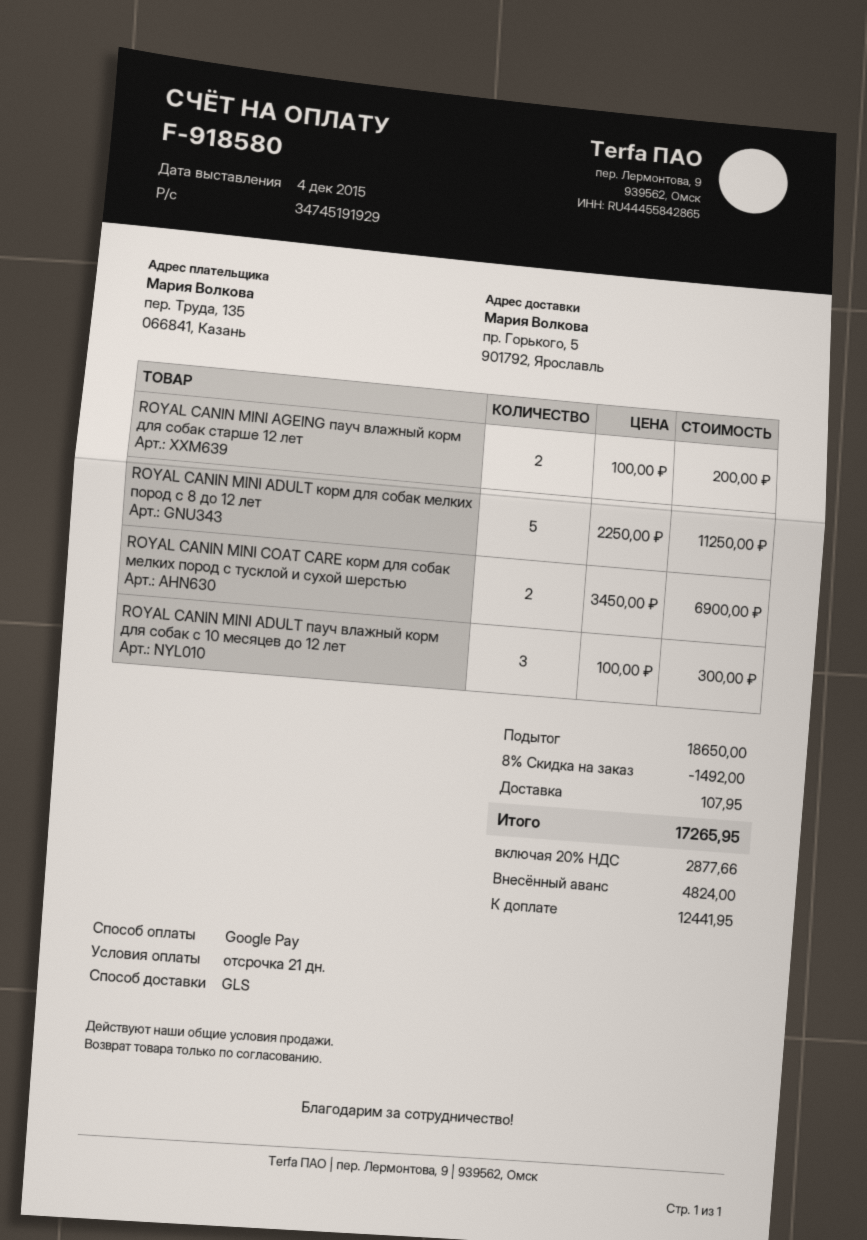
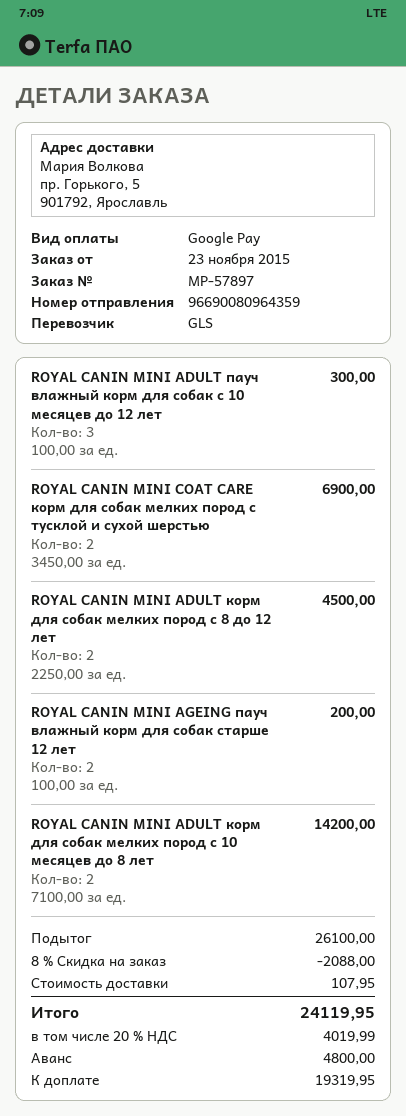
ROYAL CANIN MINI ADULT корм для собак мелких пород с 8 до 12 лет: 5 x 2250.00 = 11250.00 -> 2 x 2250.00 = 4500.00
ROYAL CANIN MINI ADULT корм для собак мелких пород с 10 месяцев до 8 лет: none -> 2 x 7100.00 = 14200.00
subtotal: 18650.00 -> 26100.00
discount: 8% = 1492.00 -> 8% = 2088.00
tax: 20% = 2877.66 -> 20% = 4019.99
total: 17265.95 -> 24119.95
deposit: 4824.00 -> 4800.00
balance: 12441.95 -> 19319.95

